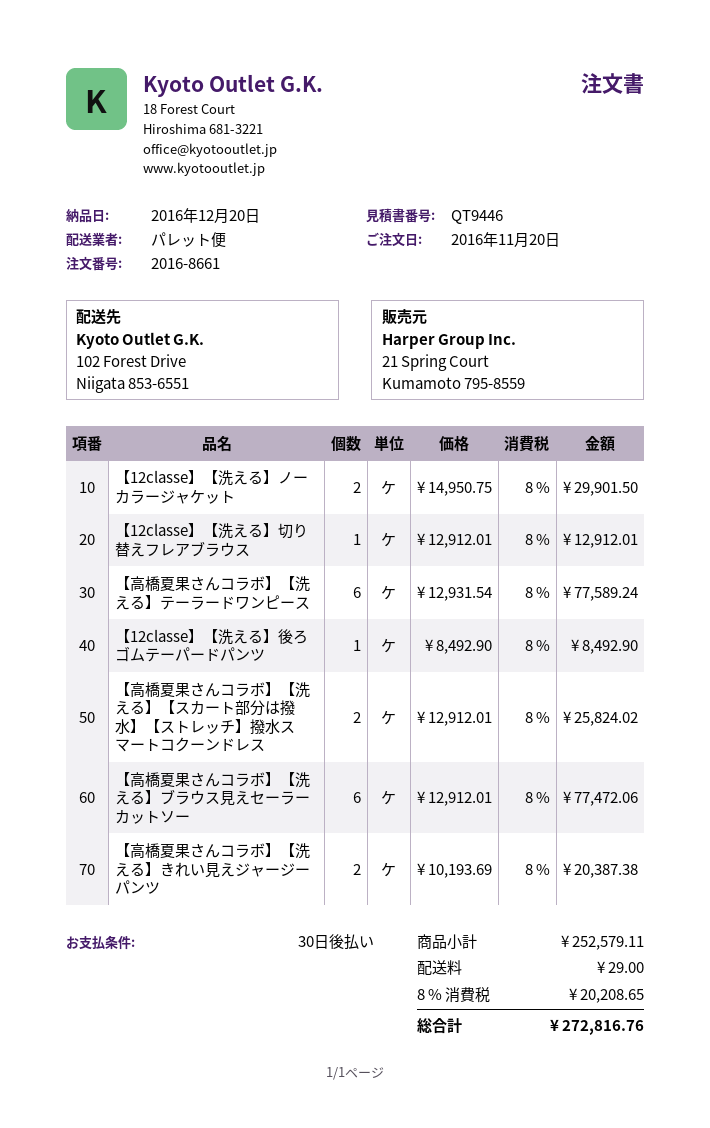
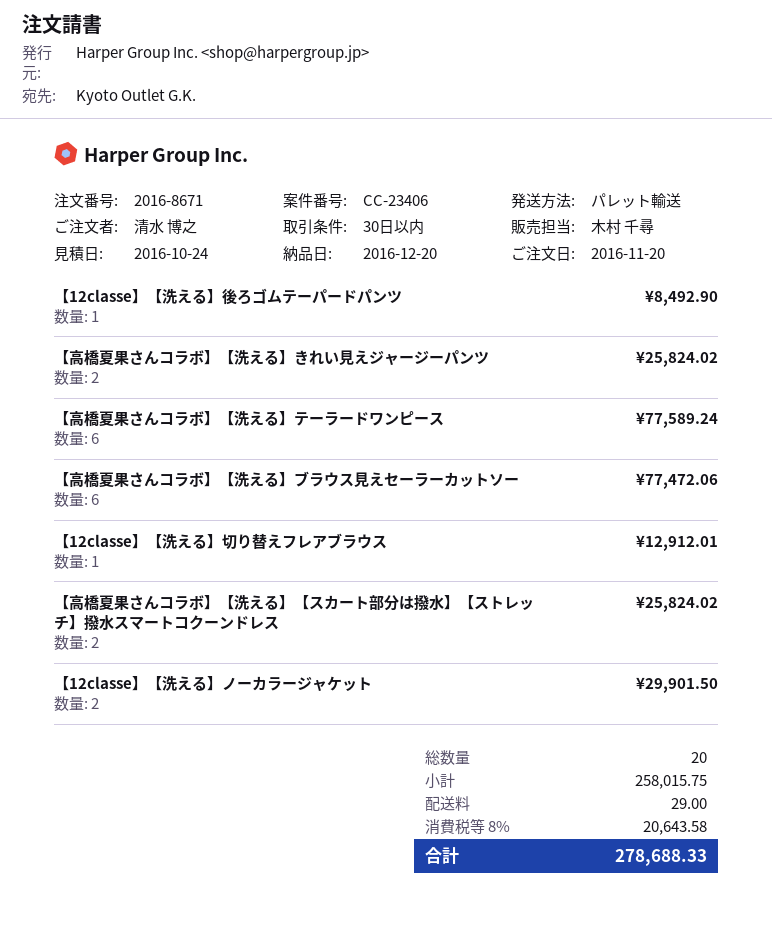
order number: 2016-8661 -> 2016-8671
【高橋夏果さんコラボ】【洗える】きれい見えジャージーパンツ: 2 for 20387.38 -> 2 for 25824.02
subtotal: 252579.11 -> 258015.75
tax: 8% = 20208.65 -> 8% = 20643.58
total: 272816.76 -> 278688.33

